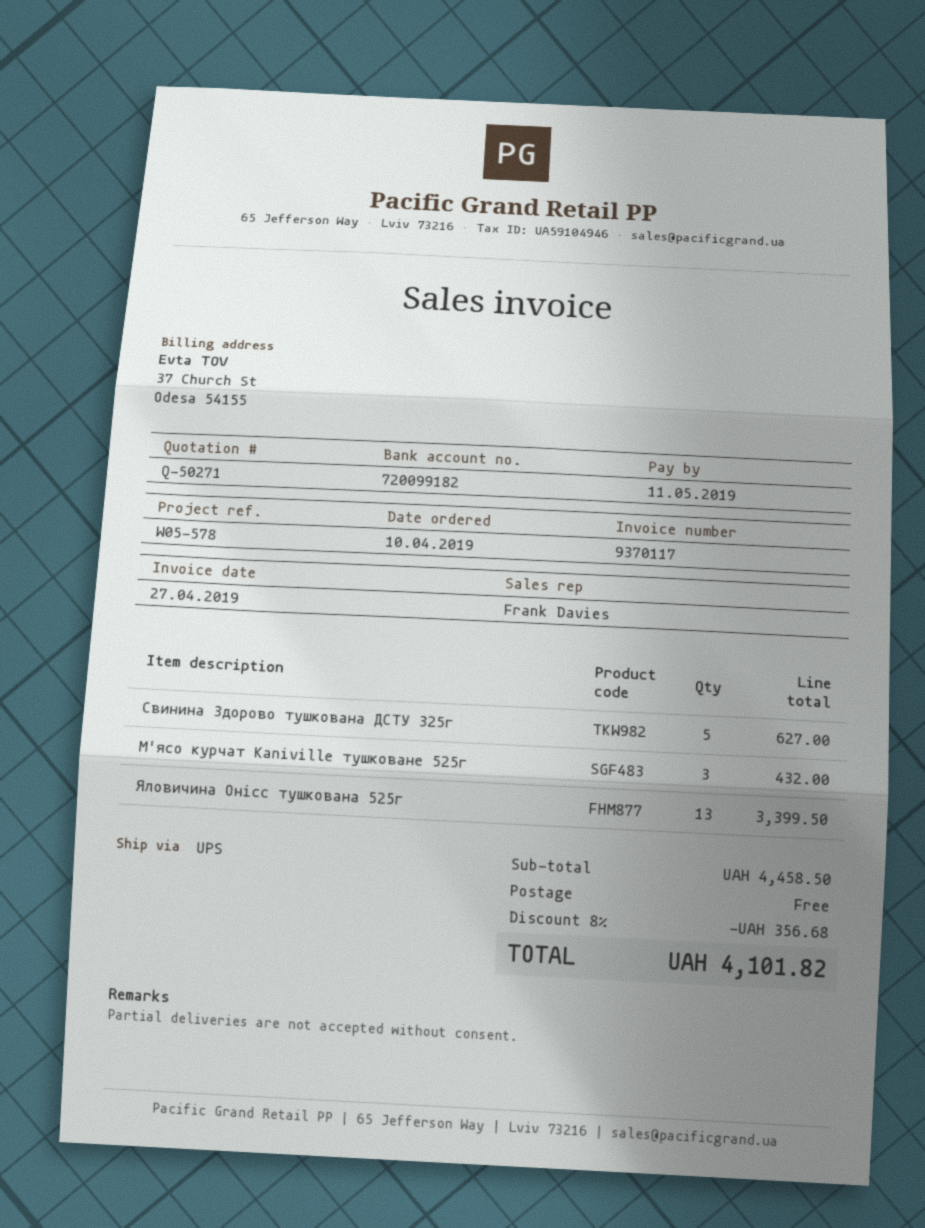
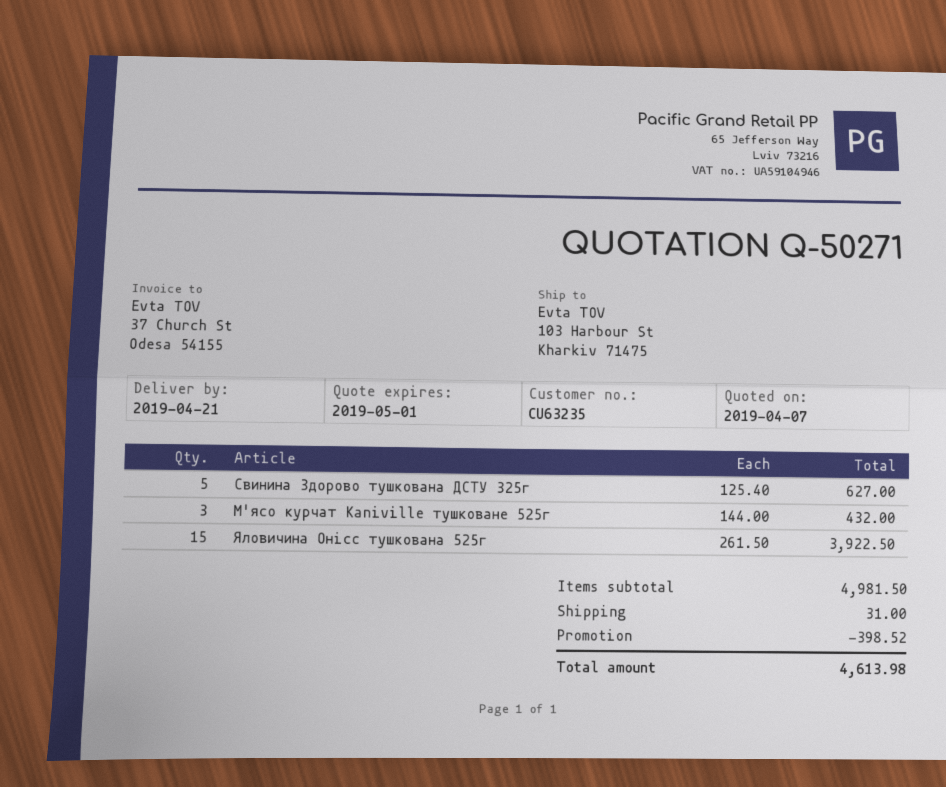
Яловичина Онісс тушкована 525г: 13 for 3399.50 -> 15 for 3922.50
subtotal: 4458.50 -> 4981.50
discount: 356.68 -> 398.52
shipping: 0.00 -> 31.00
total: 4101.82 -> 4613.98

